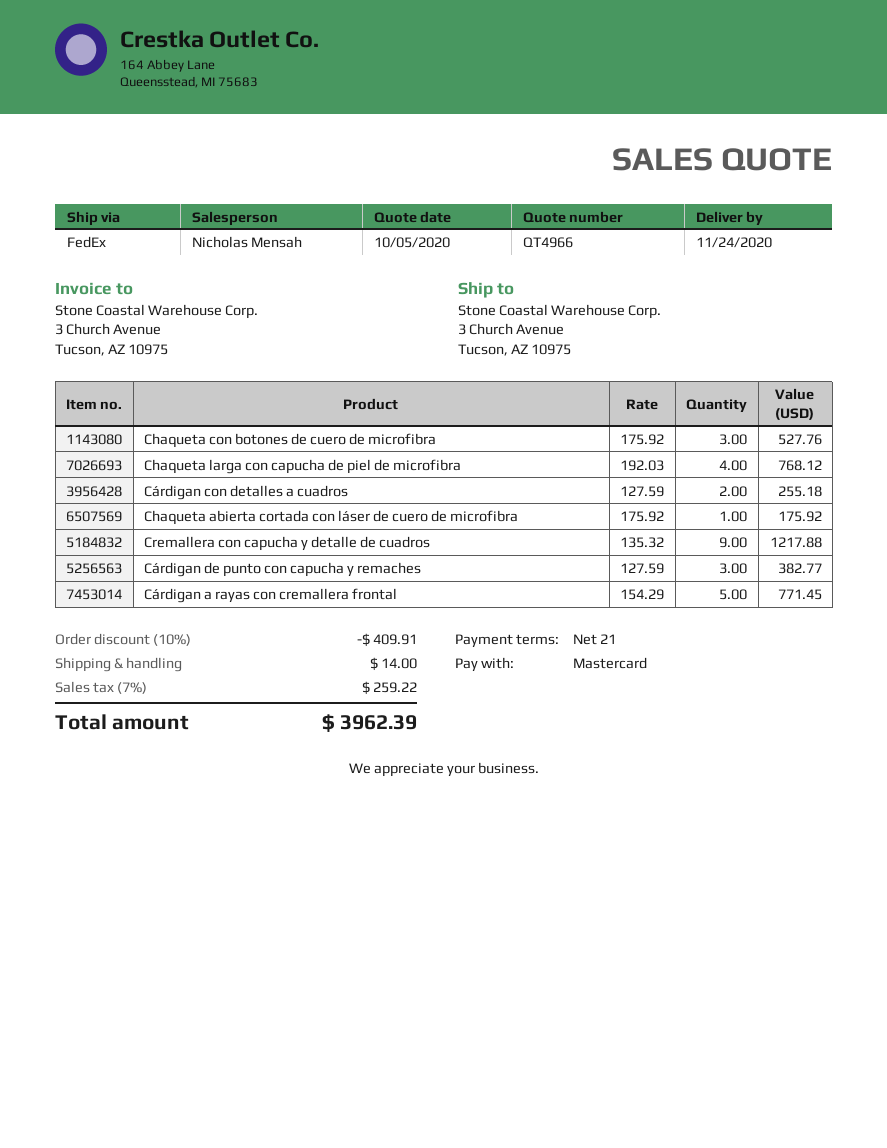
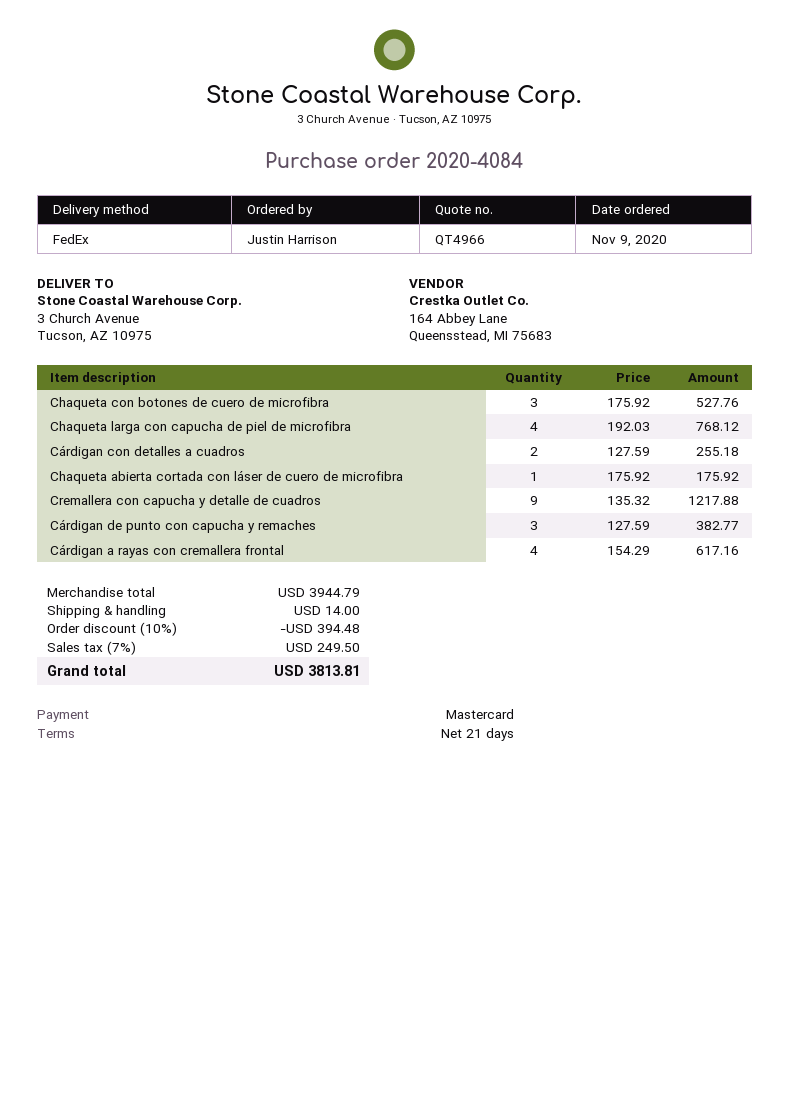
Cárdigan a rayas con cremallera frontal: 5 x 154.29 = 771.45 -> 4 x 154.29 = 617.16
discount: 10% = 409.91 -> 10% = 394.48
tax: 7% = 259.22 -> 7% = 249.50
total: 3962.39 -> 3813.81

